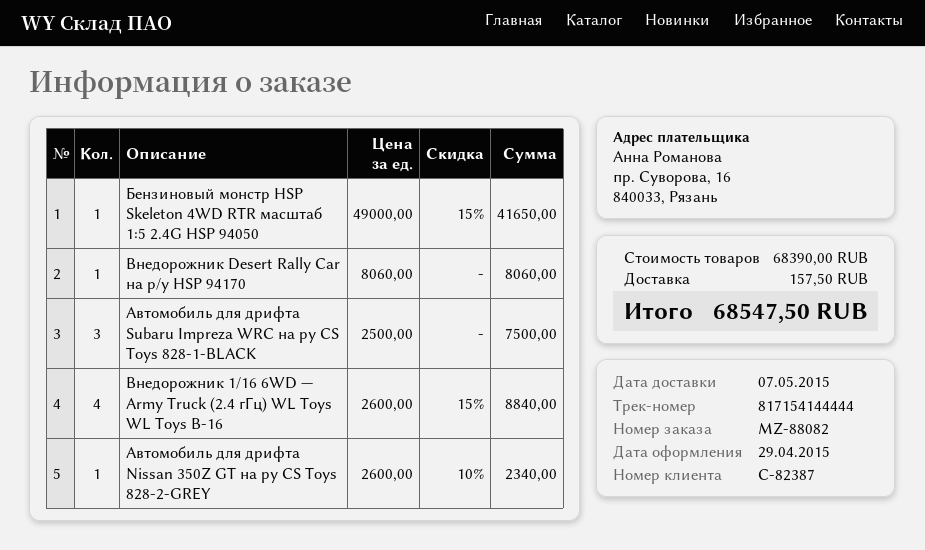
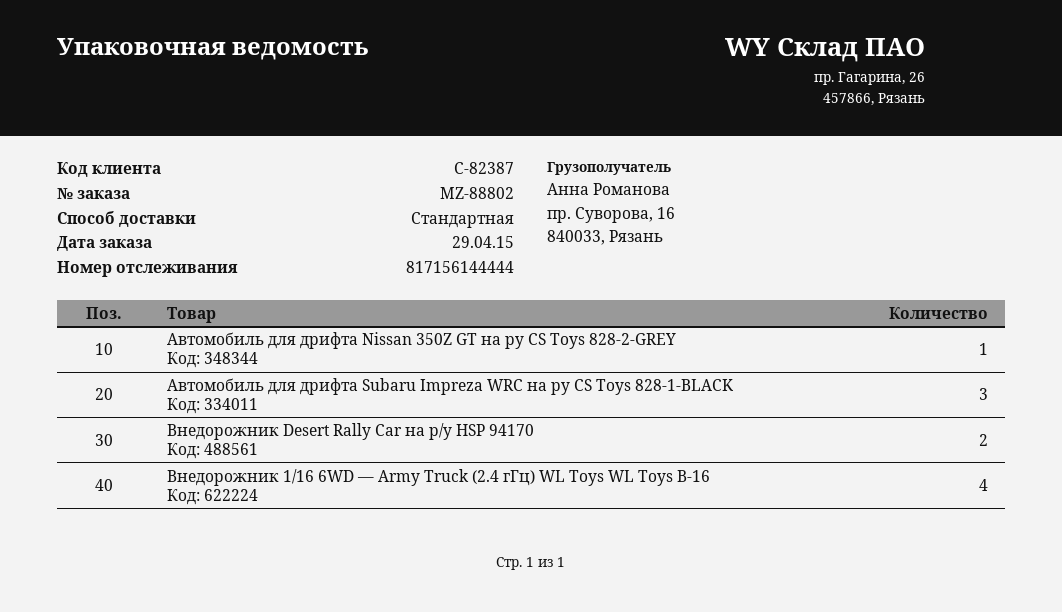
order number: MZ-88082 -> MZ-88802
tracking number: 817154144444 -> 817156144444
Бензиновый монстр HSP Skeleton 4WD RTR масштаб 1:5 2.4G HSP 94050: 1 -> none
Внедорожник Desert Rally Car на р/у HSP 94170: 1 -> 2

